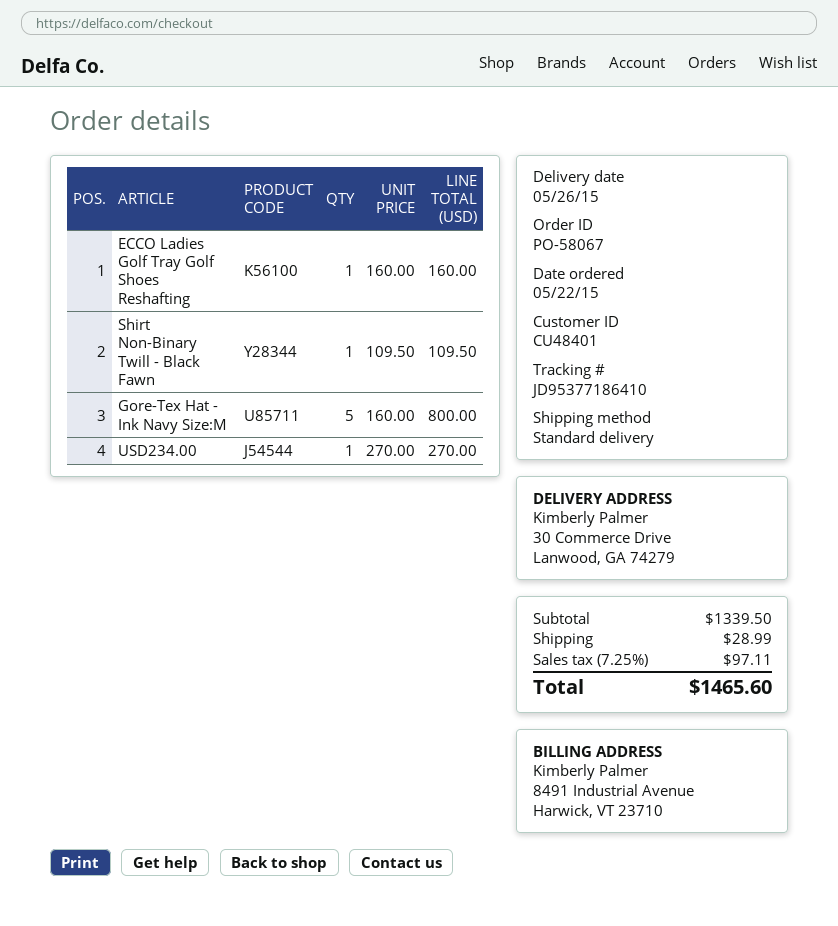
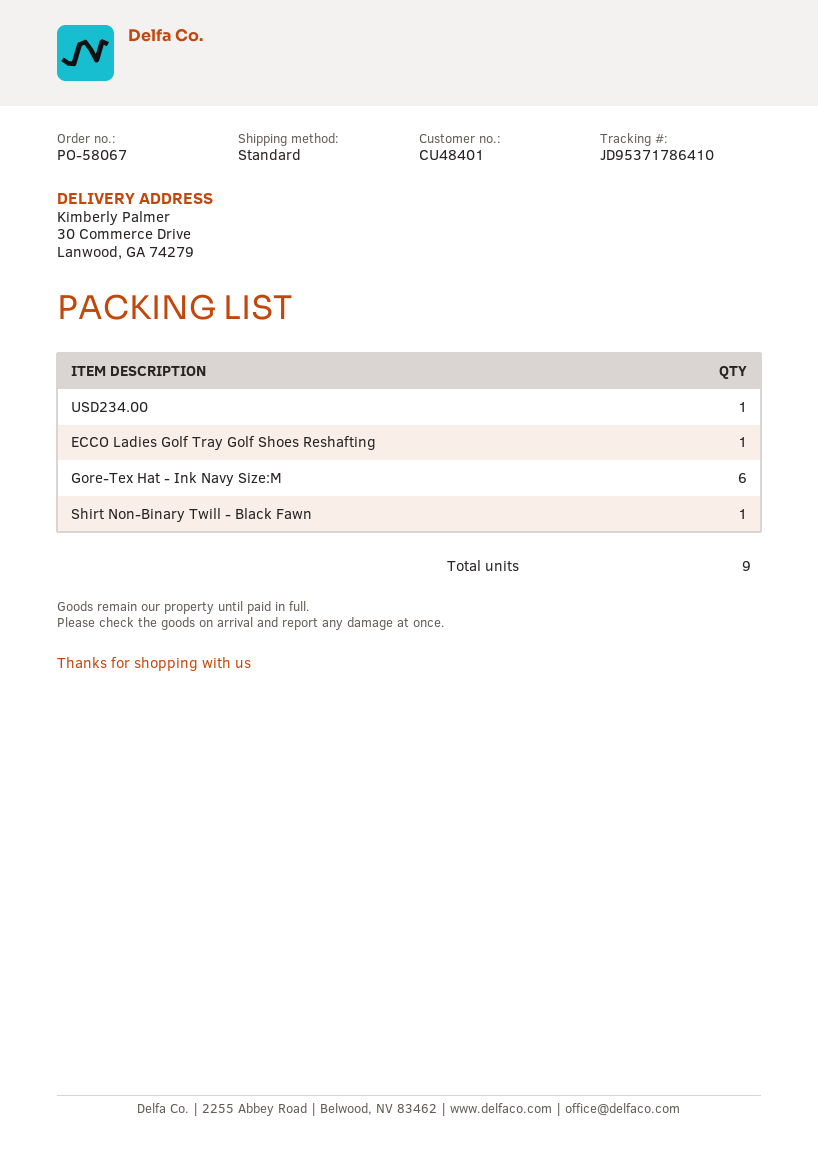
tracking number: JD95377186410 -> JD95371786410
Gore-Tex Hat - Ink Navy Size:M: 5 -> 6

